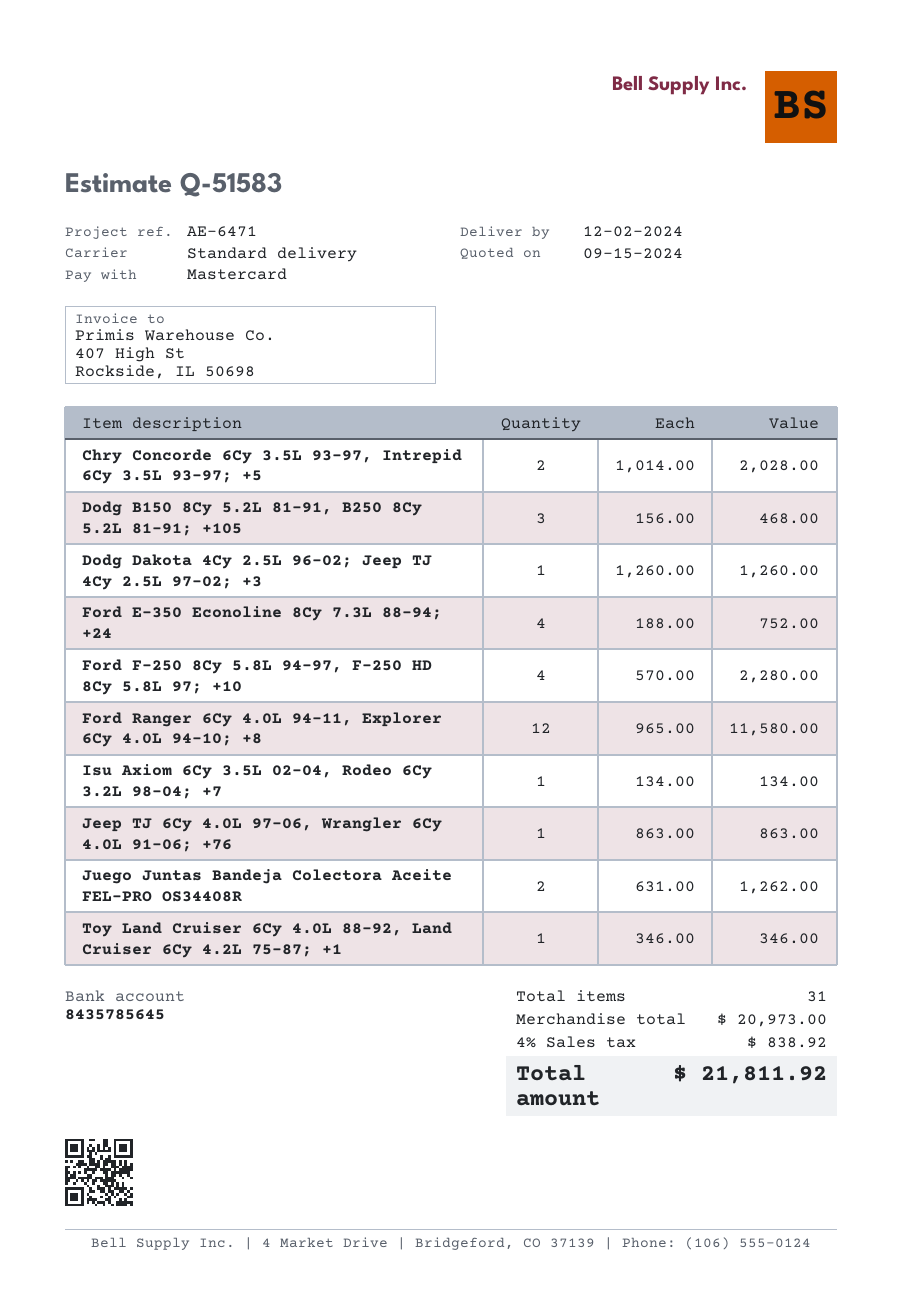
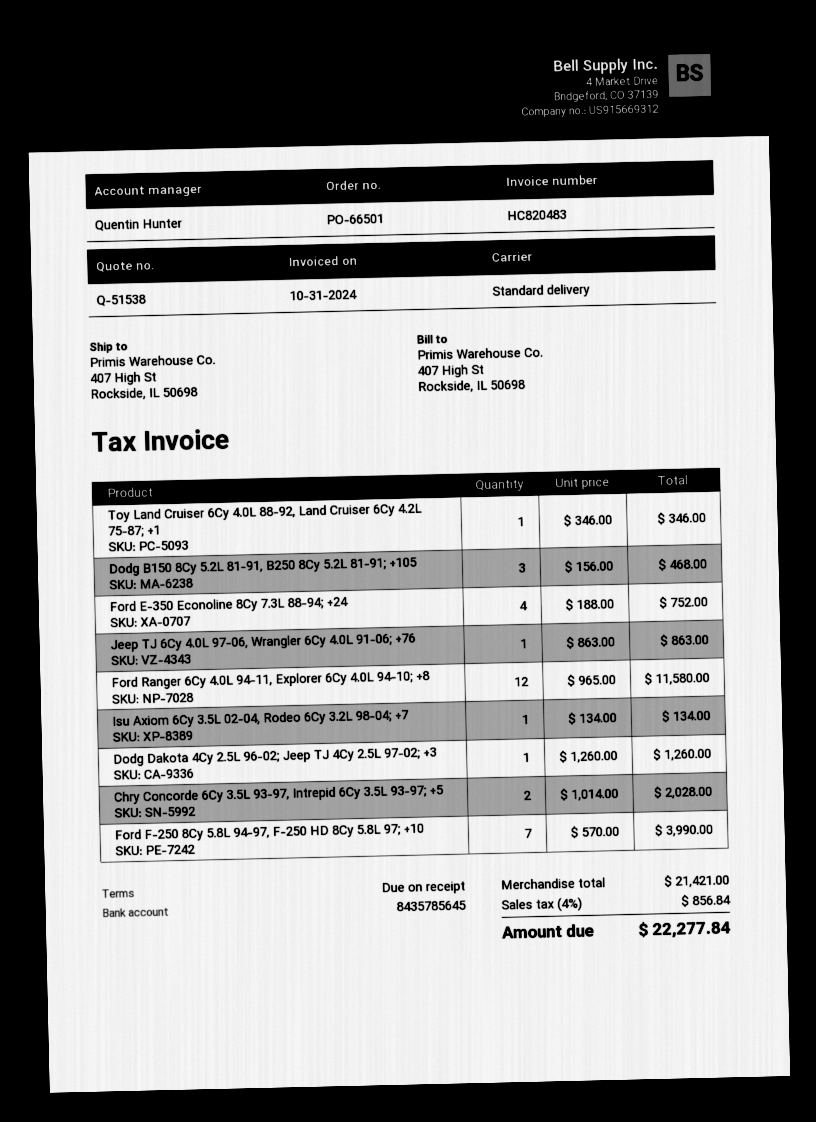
quote number: Q-51583 -> Q-51538
Ford F-250 8Cy 5.8L 94-97, F-250 HD 8Cy 5.8L 97; +10: 4 x 570.00 = 2280.00 -> 7 x 570.00 = 3990.00
Juego Juntas Bandeja Colectora Aceite FEL-PRO OS34408R: 2 x 631.00 = 1262.00 -> none
subtotal: 20973.00 -> 21421.00
tax: 4% = 838.92 -> 4% = 856.84
total: 21811.92 -> 22277.84

